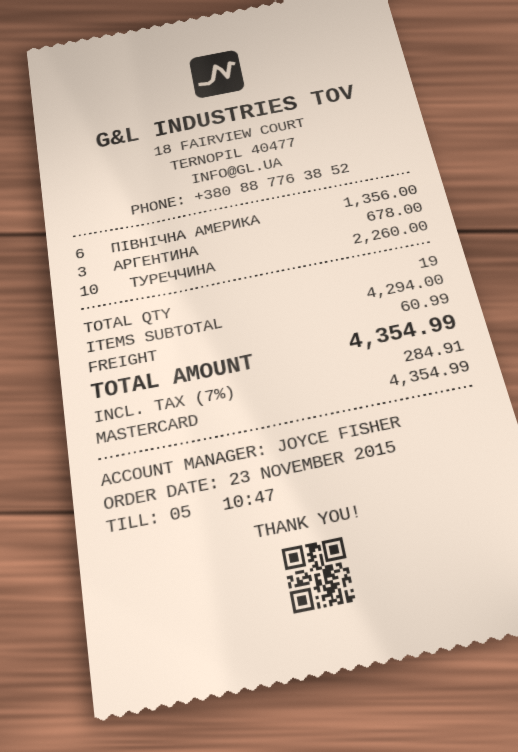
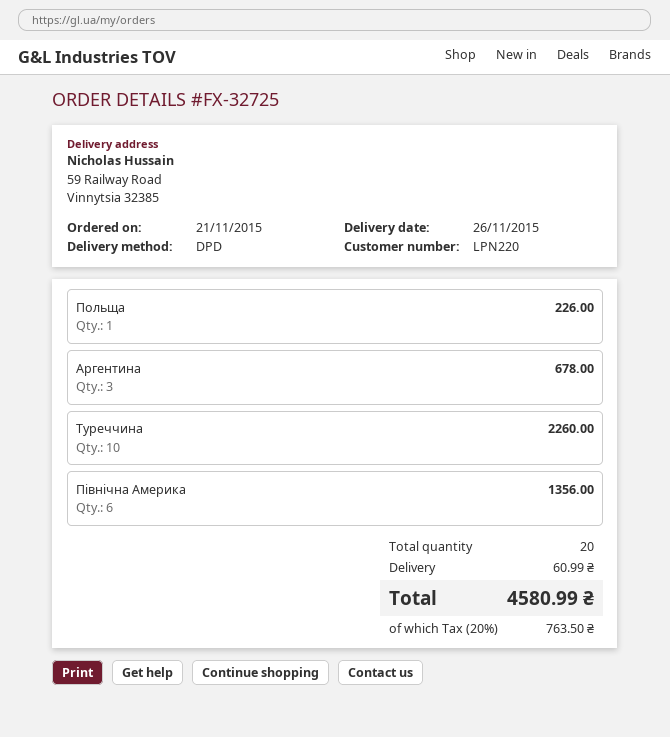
order date: 2015-11-23 -> 2015-11-21
Польща: none -> 1 for 226.00
total quantity: 19 -> 20
tax: 7% = 284.91 -> 20% = 763.50
total: 4354.99 -> 4580.99

